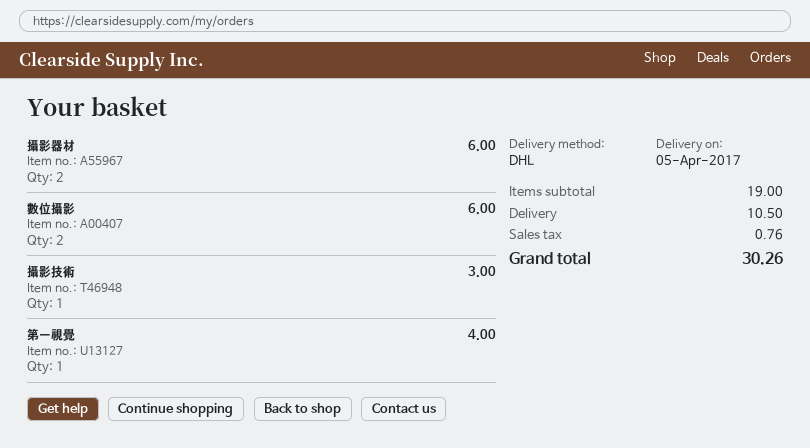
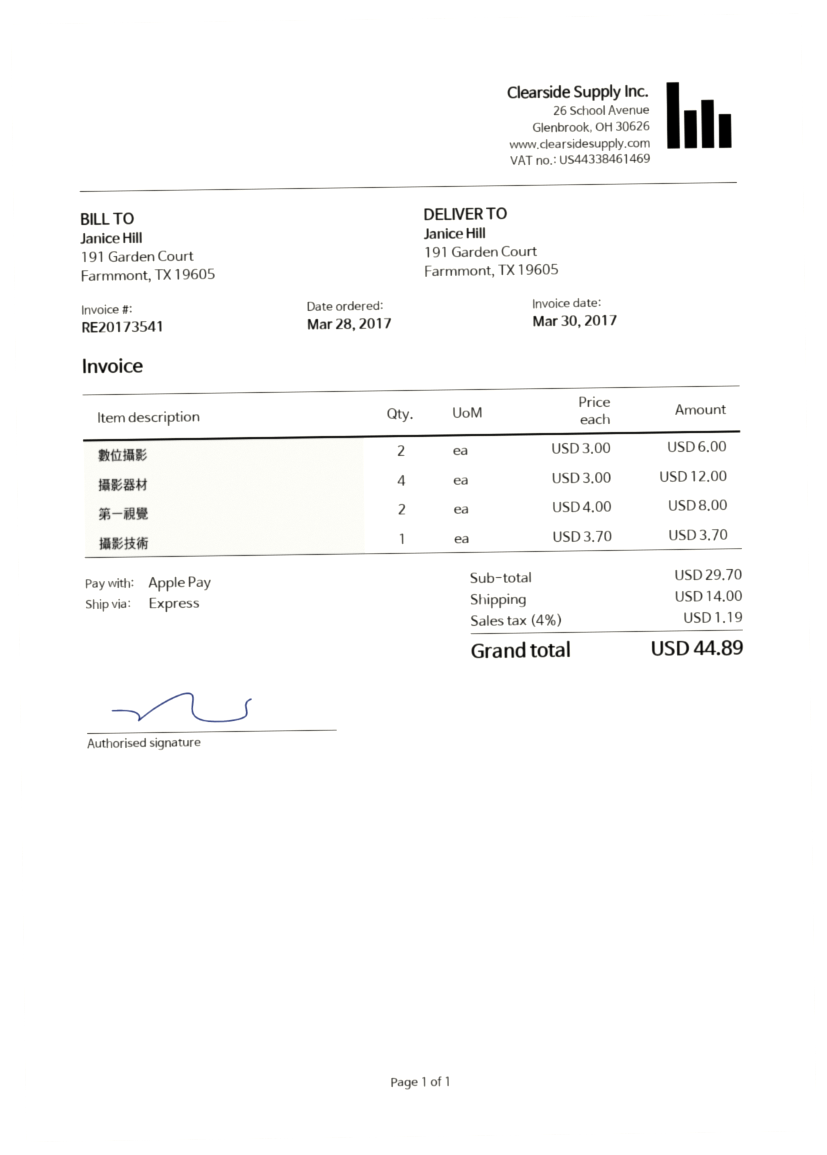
shipping method: DHL -> express
攝影器材: 2 for 6.00 -> 4 for 12.00
攝影技術: 1 for 3.00 -> 1 for 3.70
第一視覺: 1 for 4.00 -> 2 for 8.00
subtotal: 19.00 -> 29.70
shipping: 10.50 -> 14.00
tax: 0.76 -> 1.19
total: 30.26 -> 44.89

